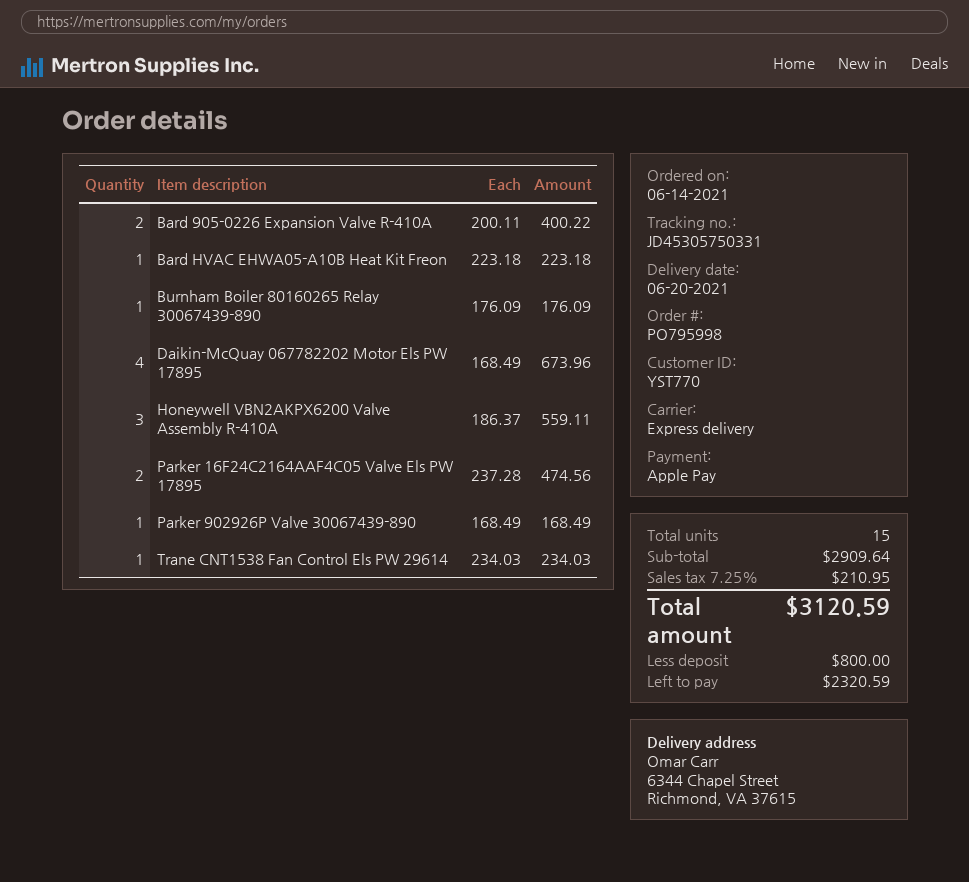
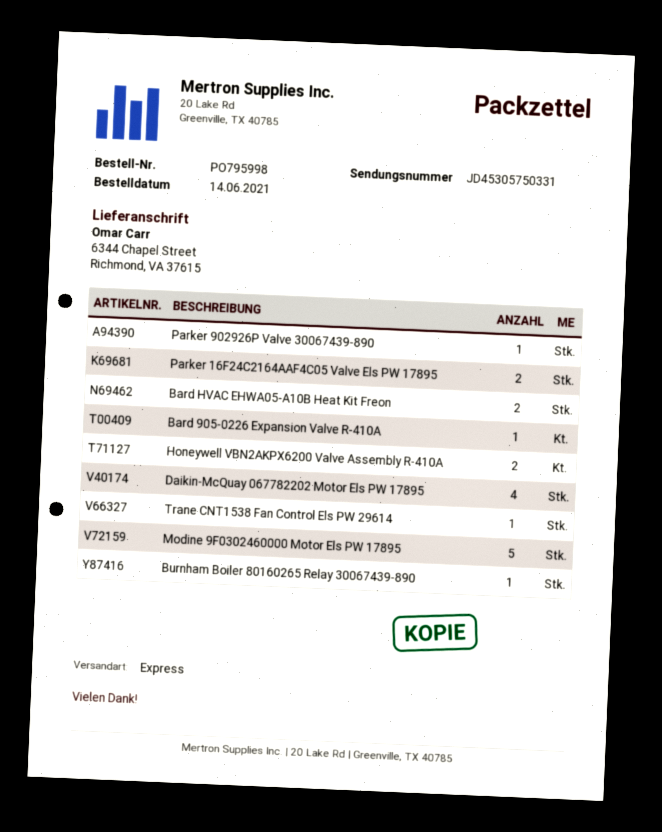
Bard 905-0226 Expansion Valve R-410A: 2 -> 1
Bard HVAC EHWA05-A10B Heat Kit Freon: 1 -> 2
Honeywell VBN2AKPX6200 Valve Assembly R-410A: 3 -> 2
Modine 9F0302460000 Motor Els PW 17895: none -> 5

